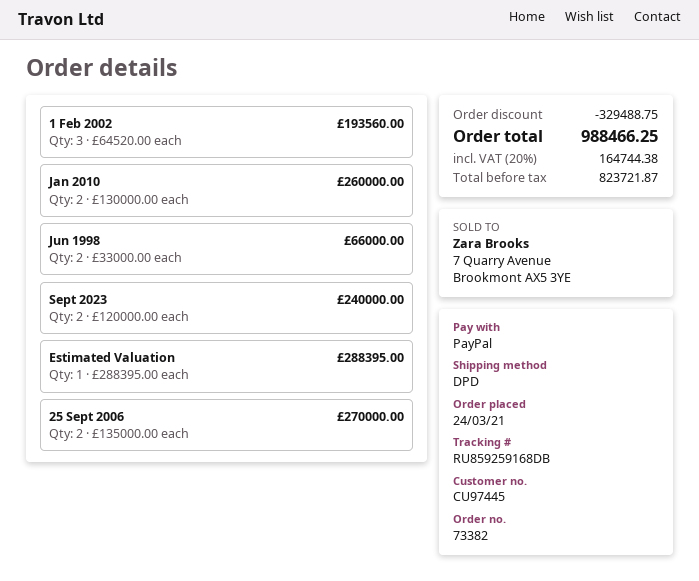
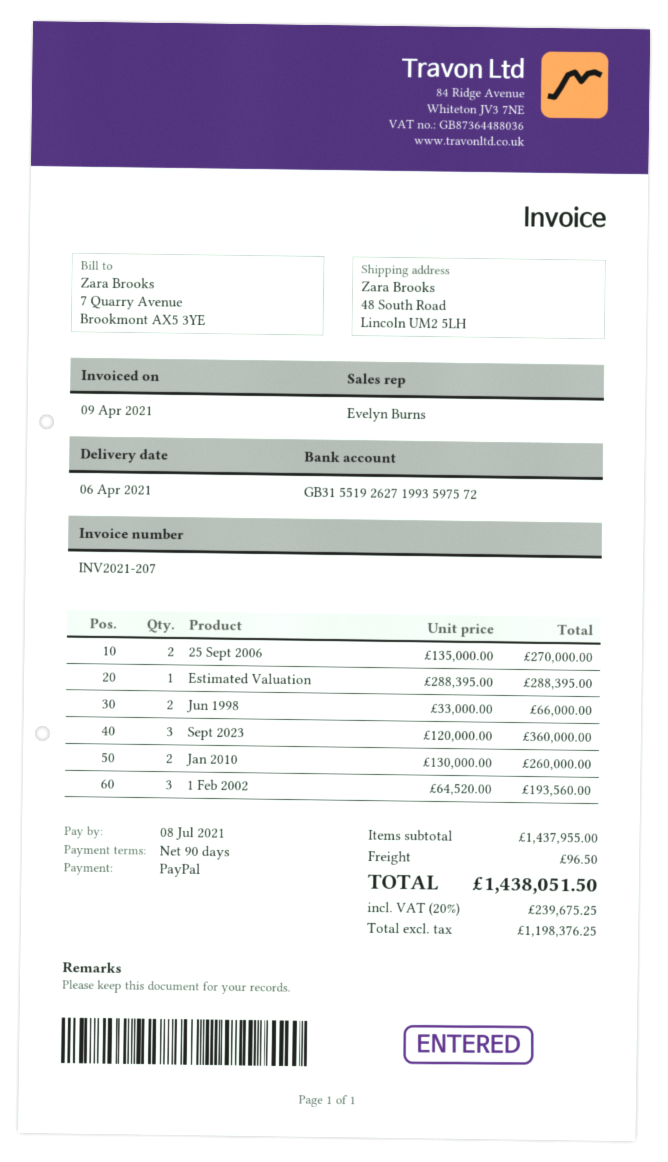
Sept 2023: 2 x 120000.00 = 240000.00 -> 3 x 120000.00 = 360000.00
discount: 329488.75 -> none
shipping: none -> 96.50
net: 823721.87 -> 1198376.25
tax: 20% = 164744.38 -> 20% = 239675.25
total: 988466.25 -> 1438051.50

